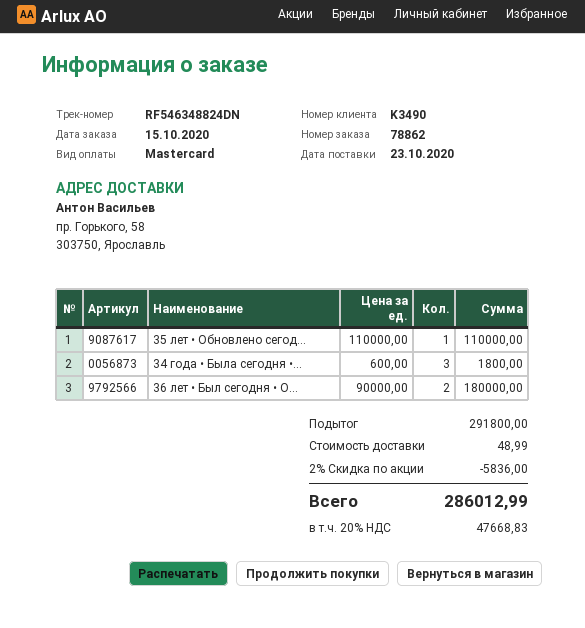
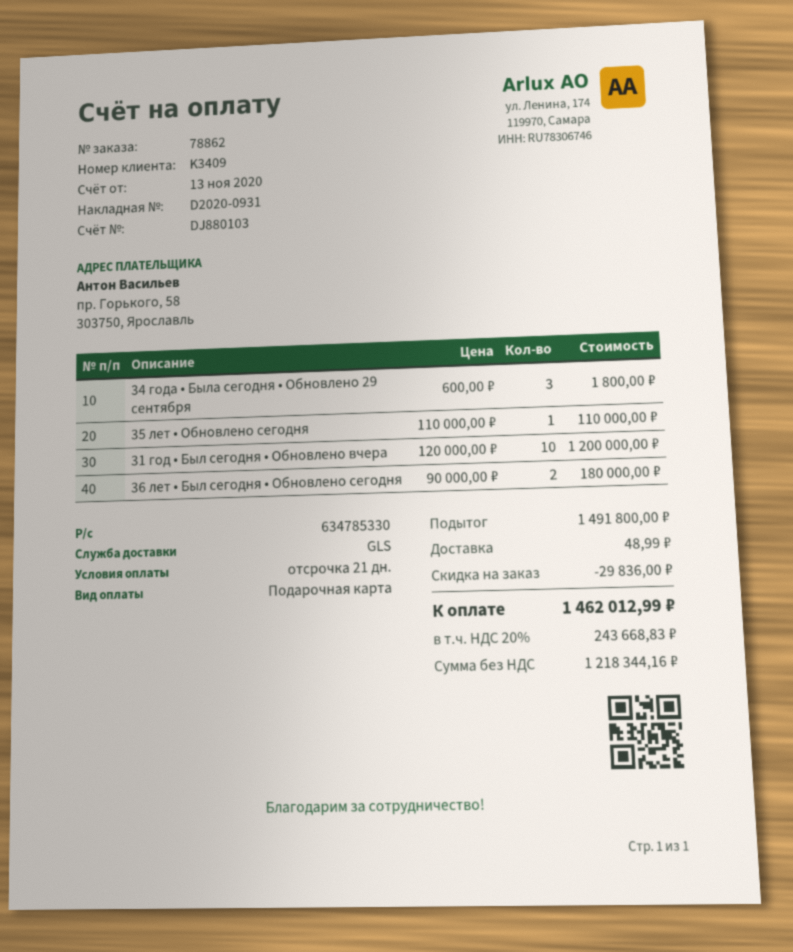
customer number: K3490 -> K3409
payment method: Mastercard -> gift card
31 год • Был сегодня • Обновлено вчера: none -> 10 x 120000.00 = 1200000.00
subtotal: 291800.00 -> 1491800.00
discount: 5836.00 -> 29836.00
tax: 20% = 47668.83 -> 20% = 243668.83
total: 286012.99 -> 1462012.99

